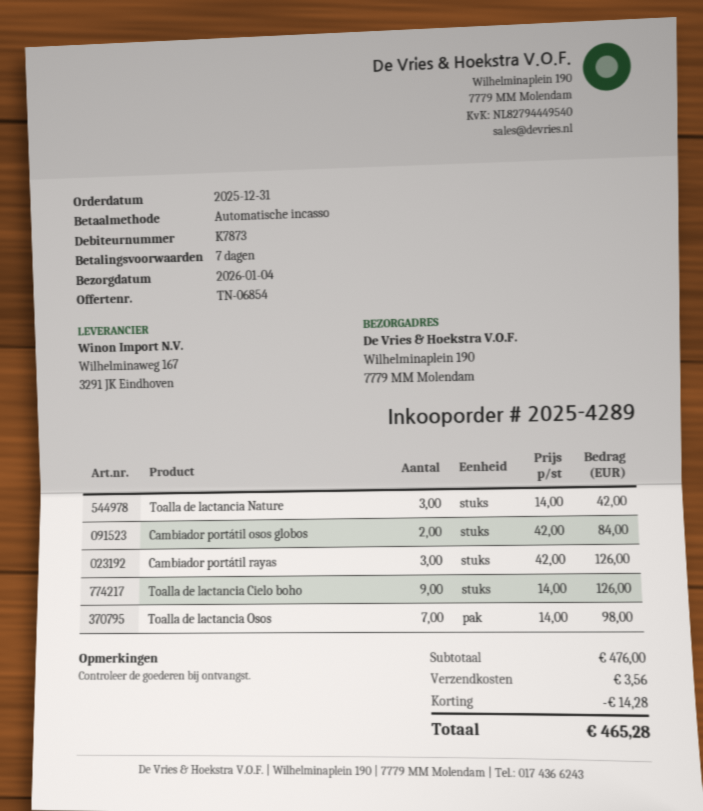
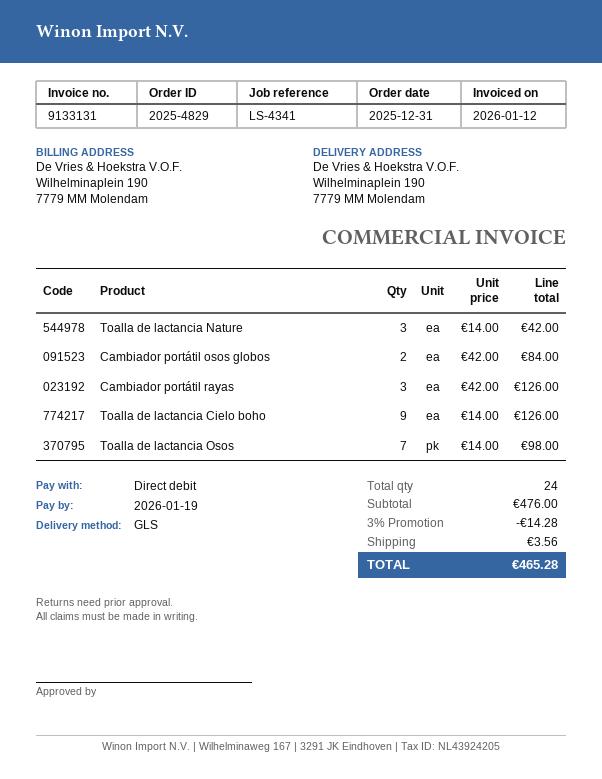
order number: 2025-4289 -> 2025-4829

